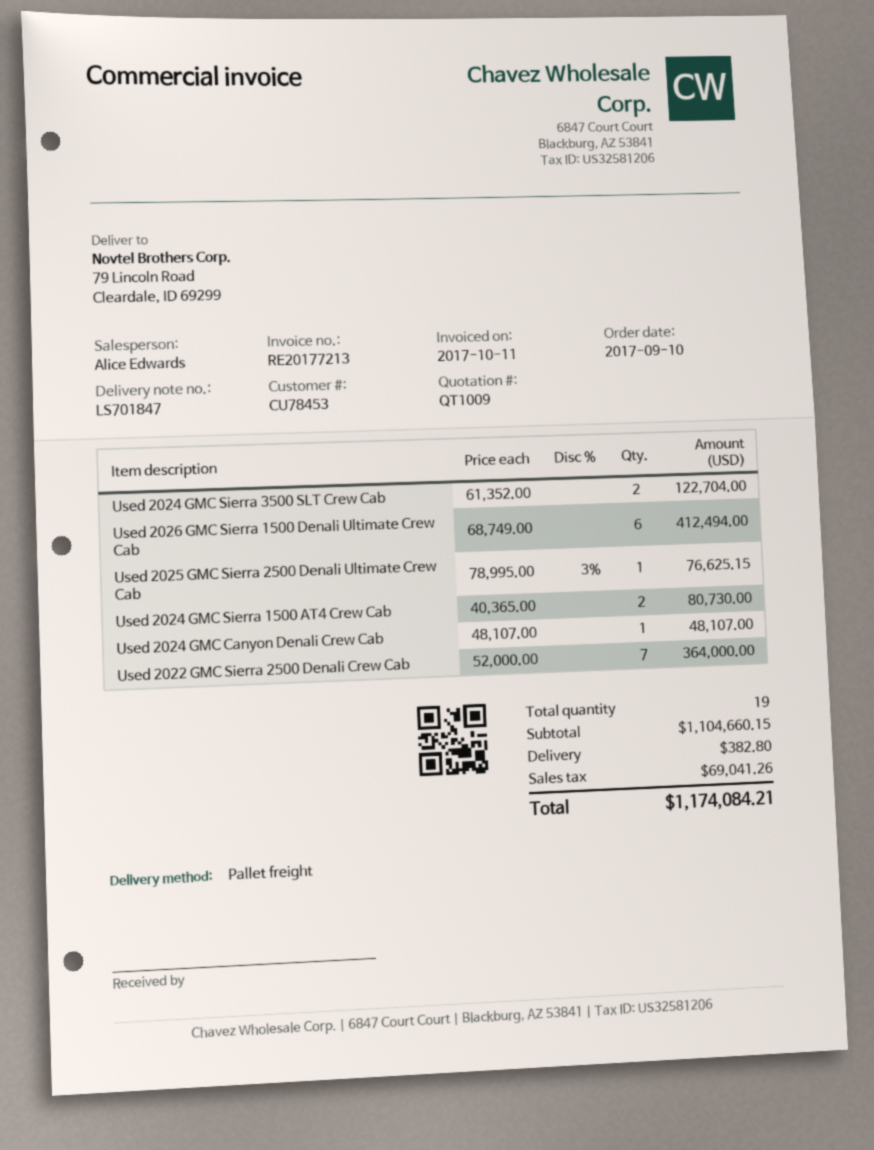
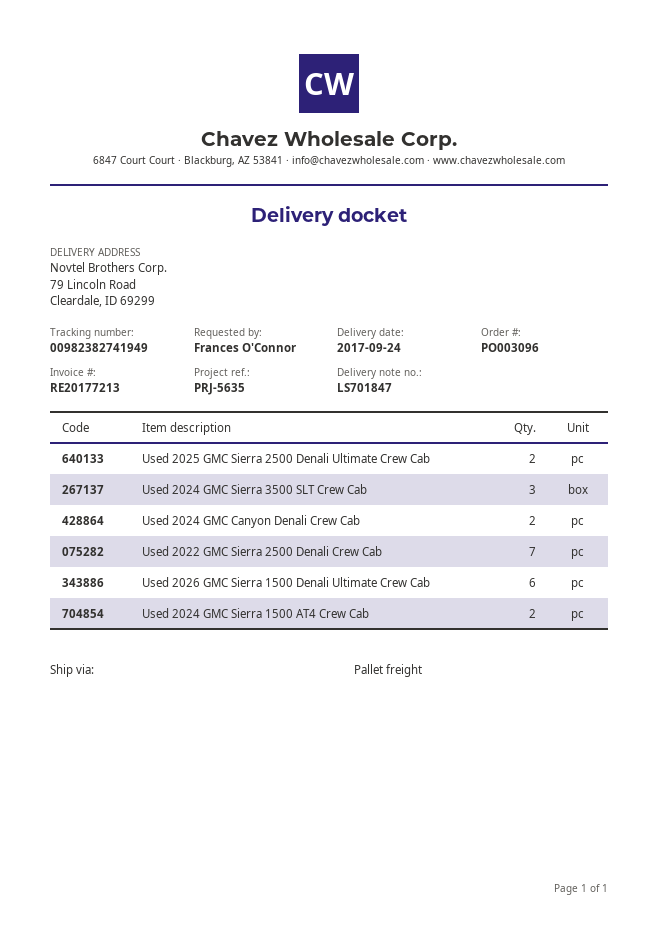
Used 2024 GMC Sierra 3500 SLT Crew Cab: 2 -> 3
Used 2025 GMC Sierra 2500 Denali Ultimate Crew Cab: 1 -> 2
Used 2024 GMC Canyon Denali Crew Cab: 1 -> 2

